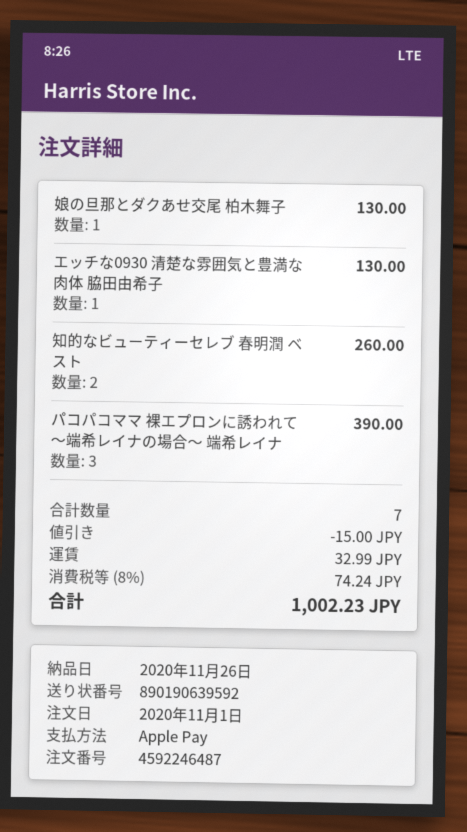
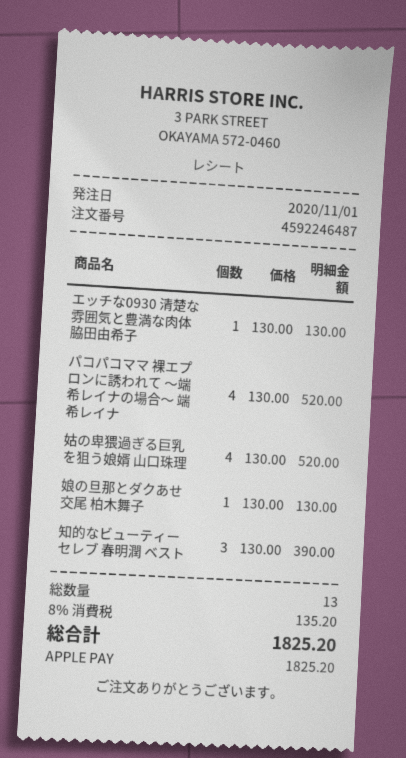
知的なビューティーセレブ 春明潤 ベスト: 2 for 260.00 -> 3 for 390.00
パコパコママ 裸エプロンに誘われて 〜端希レイナの場合〜 端希レイナ: 3 for 390.00 -> 4 for 520.00
姑の卑猥過ぎる巨乳を狙う娘婿 山口珠理: none -> 4 for 520.00
total quantity: 7 -> 13
discount: 15.00 -> none
shipping: 32.99 -> none
tax: 8% = 74.24 -> 8% = 135.20
total: 1002.23 -> 1825.20

